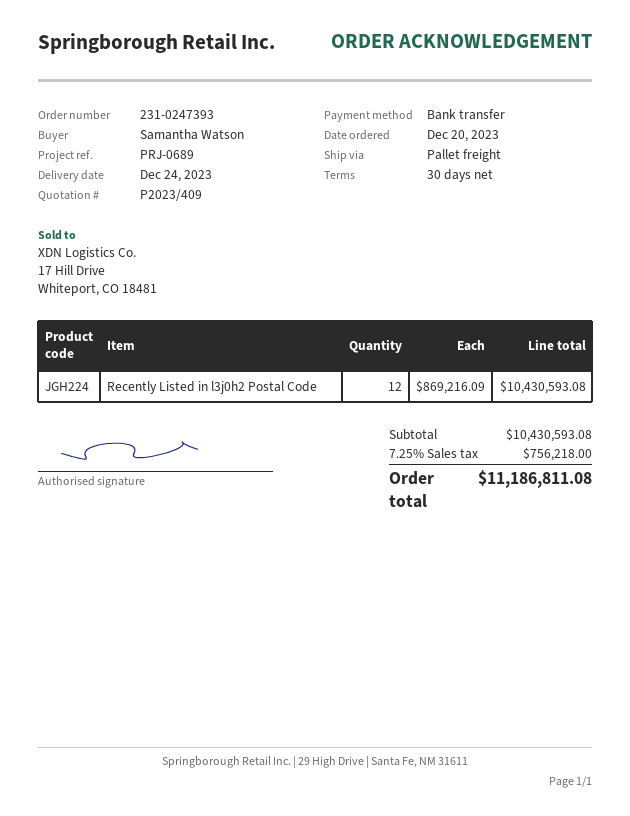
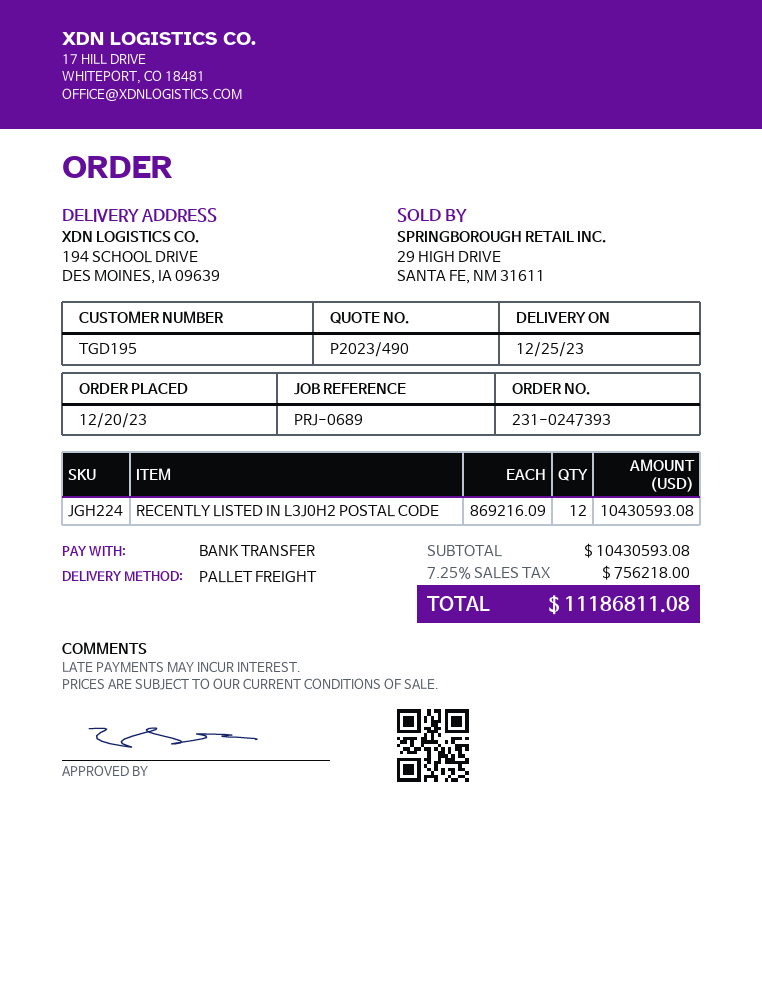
quote number: P2023/409 -> P2023/490
delivery date: 2023-12-24 -> 2023-12-25

